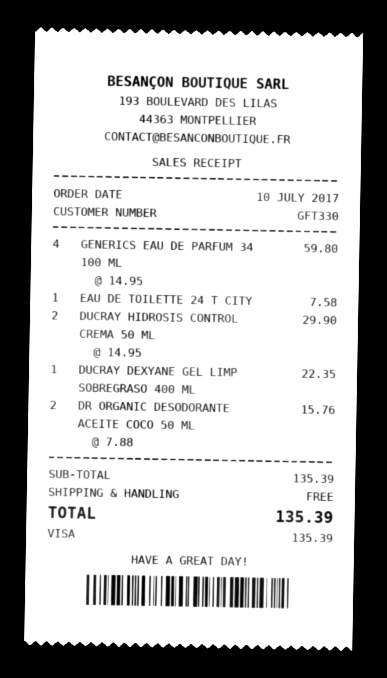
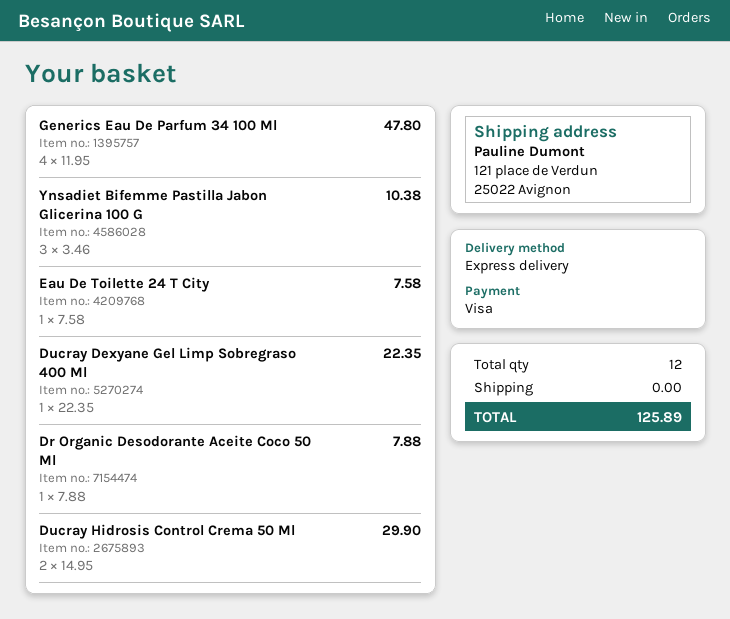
GENERICS EAU DE PARFUM 34 100 ML: 4 x 14.95 = 59.80 -> 4 x 11.95 = 47.80
DR ORGANIC DESODORANTE ACEITE COCO 50 ML: 2 x 7.88 = 15.76 -> 1 x 7.88 = 7.88
Ynsadiet Bifemme Pastilla Jabon Glicerina 100 G: none -> 3 x 3.46 = 10.38
total: 135.39 -> 125.89

